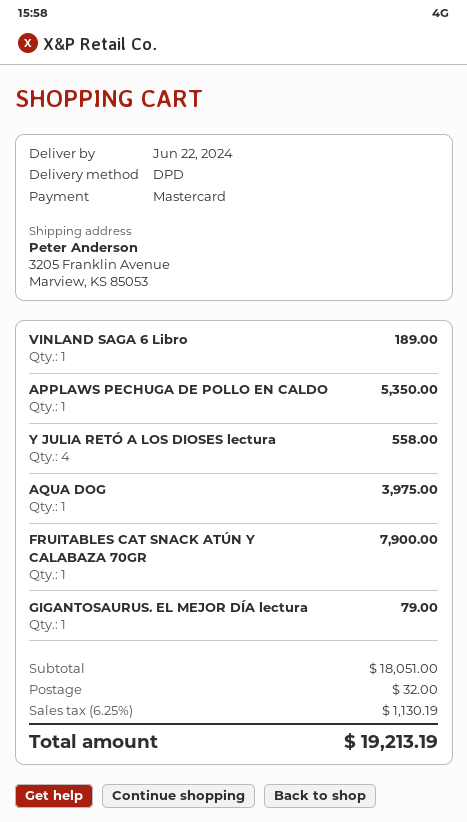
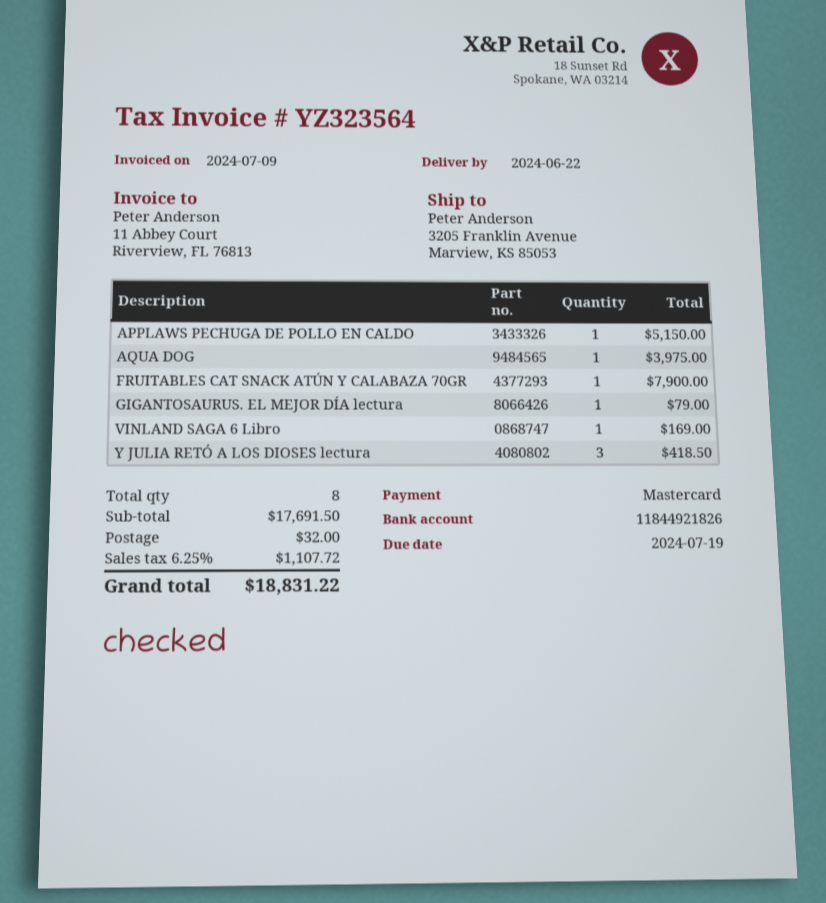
VINLAND SAGA 6 Libro: 1 for 189.00 -> 1 for 169.00
APPLAWS PECHUGA DE POLLO EN CALDO: 1 for 5350.00 -> 1 for 5150.00
Y JULIA RETÓ A LOS DIOSES lectura: 4 for 558.00 -> 3 for 418.50
subtotal: 18051.00 -> 17691.50
tax: 6.25% = 1130.19 -> 6.25% = 1107.72
total: 19213.19 -> 18831.22

